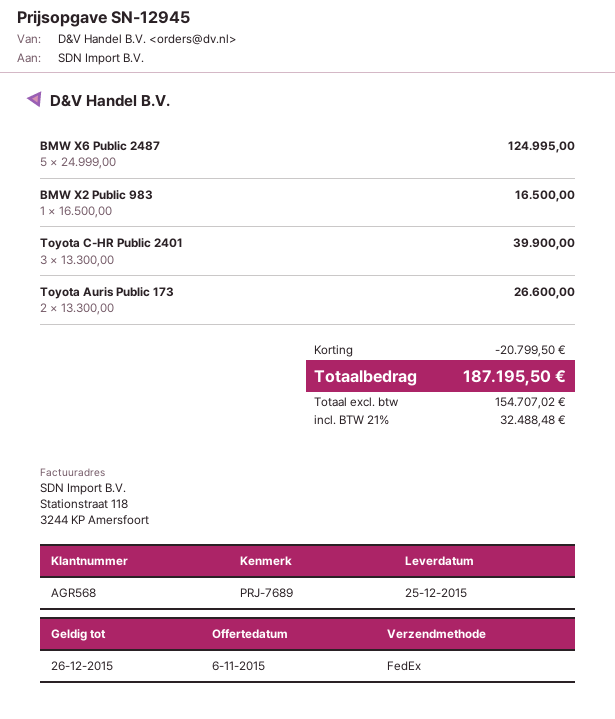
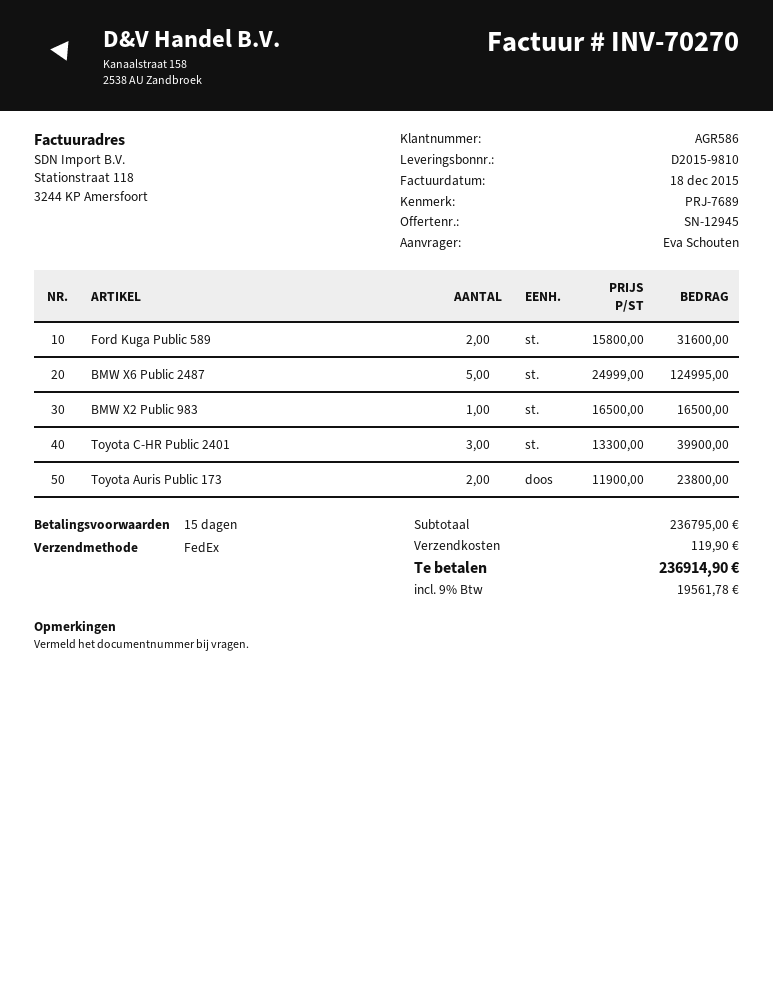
customer number: AGR568 -> AGR586
Toyota Auris Public 173: 2 x 13300.00 = 26600.00 -> 2 x 11900.00 = 23800.00
Ford Kuga Public 589: none -> 2 x 15800.00 = 31600.00
discount: 20799.50 -> none
shipping: none -> 119.90
tax: 21% = 32488.48 -> 9% = 19561.78
total: 187195.50 -> 236914.90

